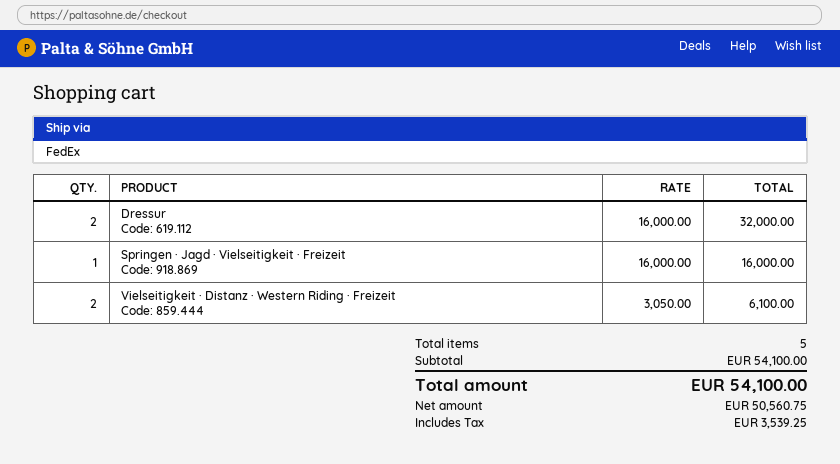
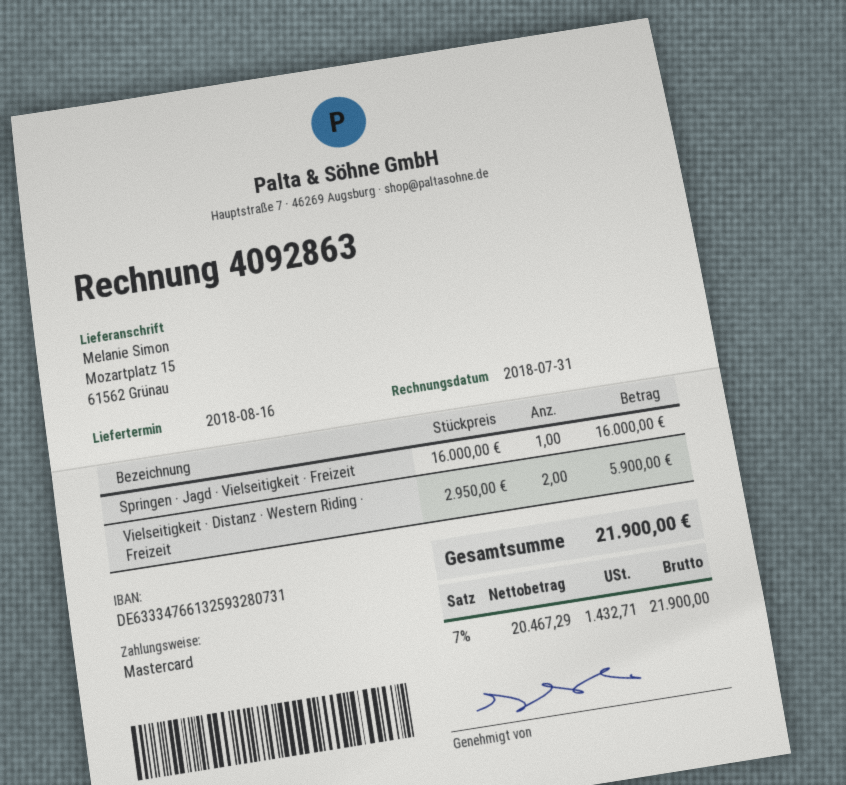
Dressur: 2 x 16000.00 = 32000.00 -> none
Vielseitigkeit · Distanz · Western Riding · Freizeit: 2 x 3050.00 = 6100.00 -> 2 x 2950.00 = 5900.00
net: 50560.75 -> 20467.29
tax: 3539.25 -> 1432.71
total: 54100.00 -> 21900.00

